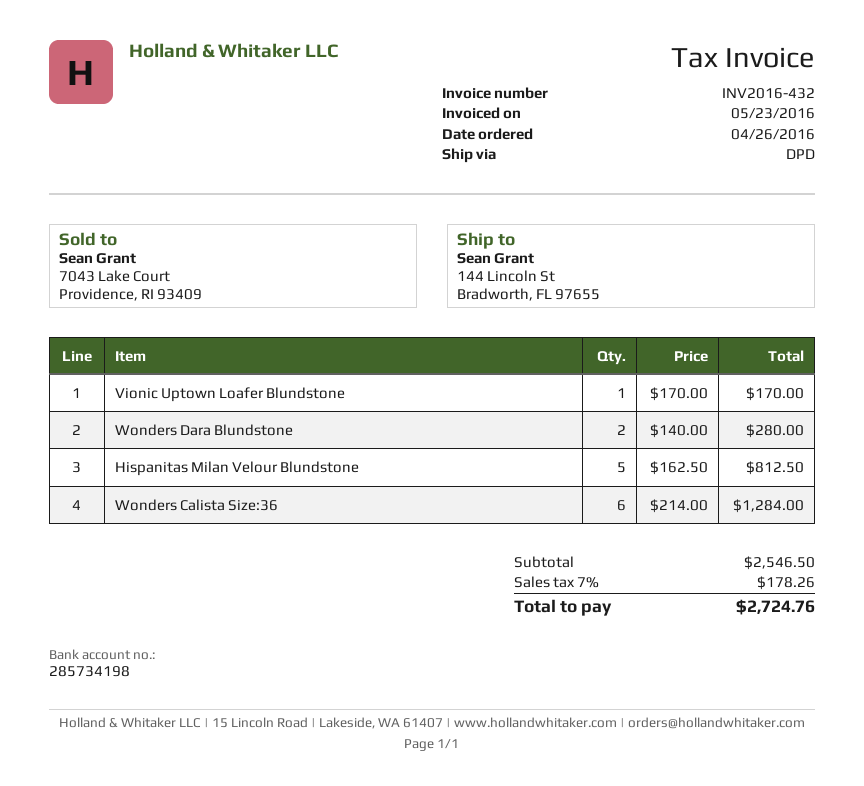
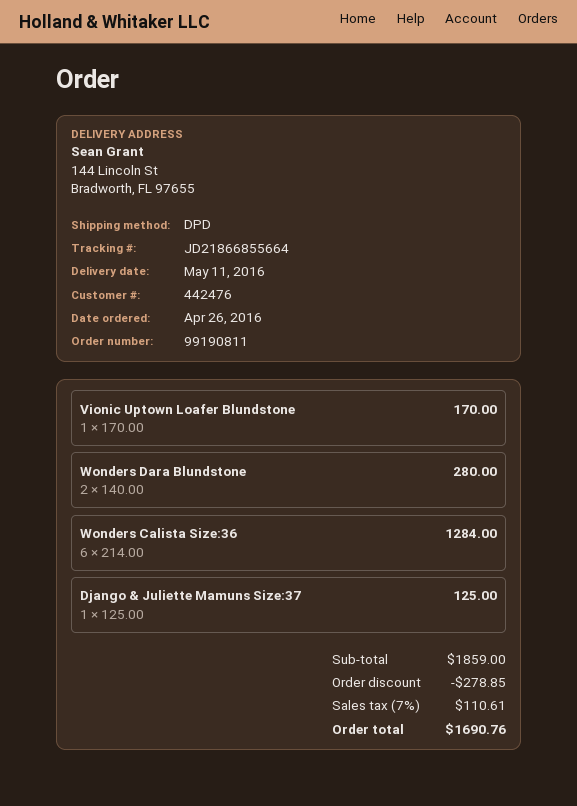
Hispanitas Milan Velour Blundstone: 5 x 162.50 = 812.50 -> none
Django & Juliette Mamuns Size:37: none -> 1 x 125.00 = 125.00
subtotal: 2546.50 -> 1859.00
discount: none -> 278.85
tax: 7% = 178.26 -> 7% = 110.61
total: 2724.76 -> 1690.76

